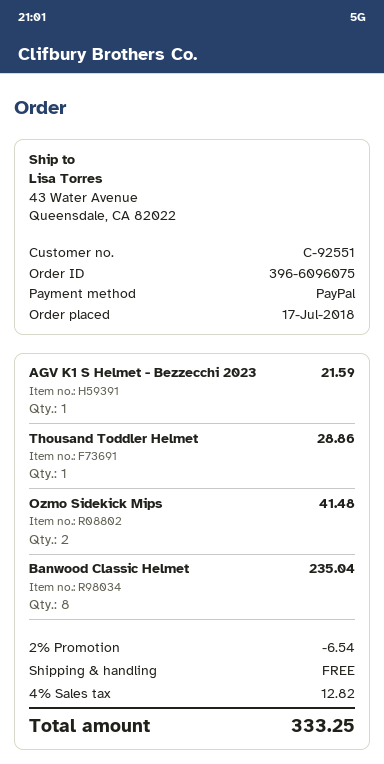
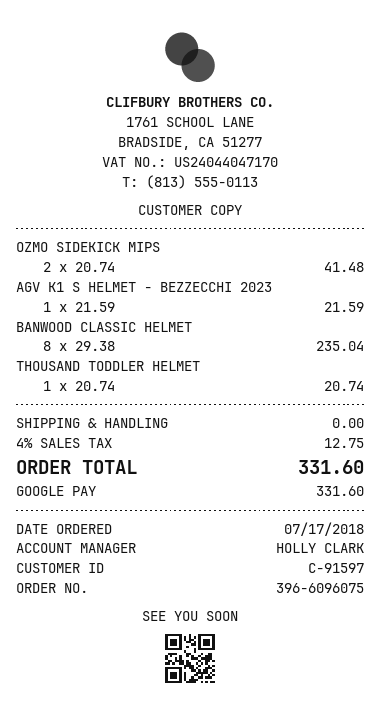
customer number: C-92551 -> C-91597
payment method: PayPal -> Google Pay
Thousand Toddler Helmet: 1 for 28.86 -> 1 for 20.74
discount: 2% = 6.54 -> none
tax: 4% = 12.82 -> 4% = 12.75
total: 333.25 -> 331.60

